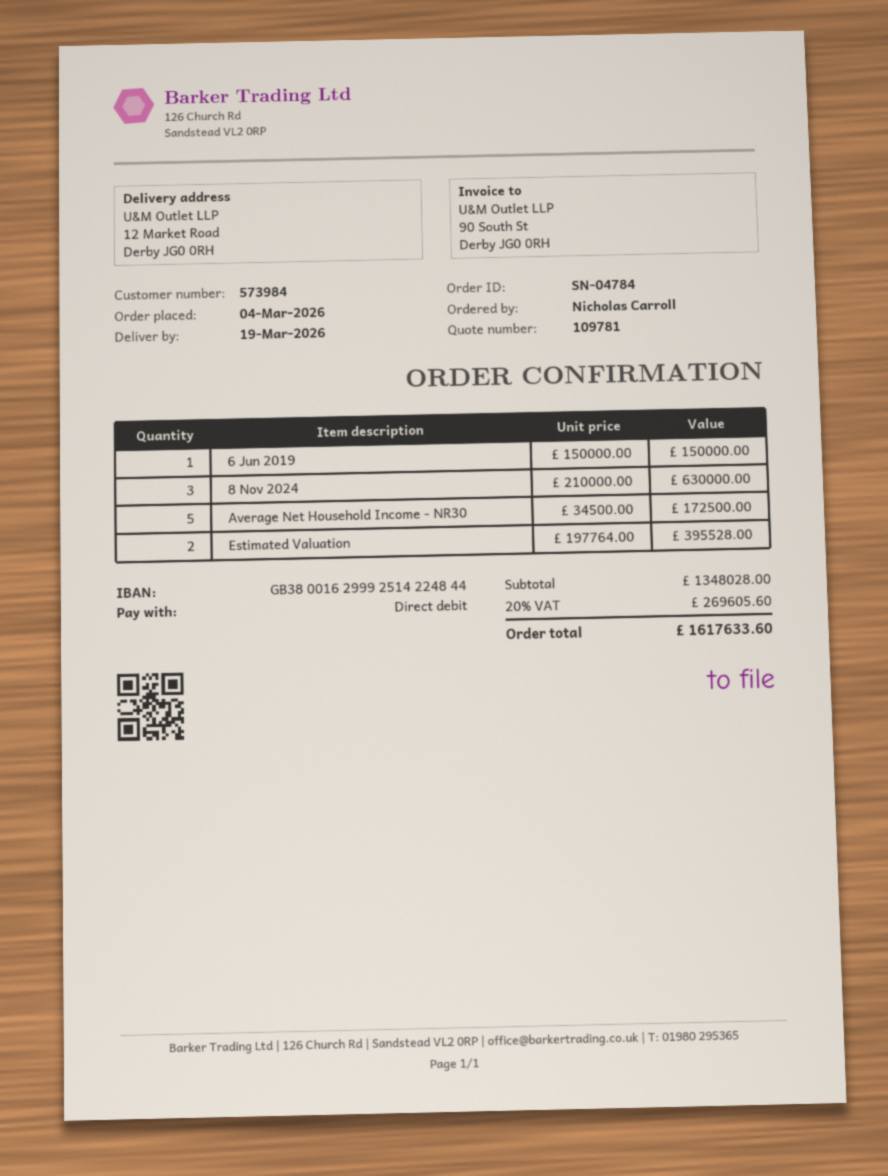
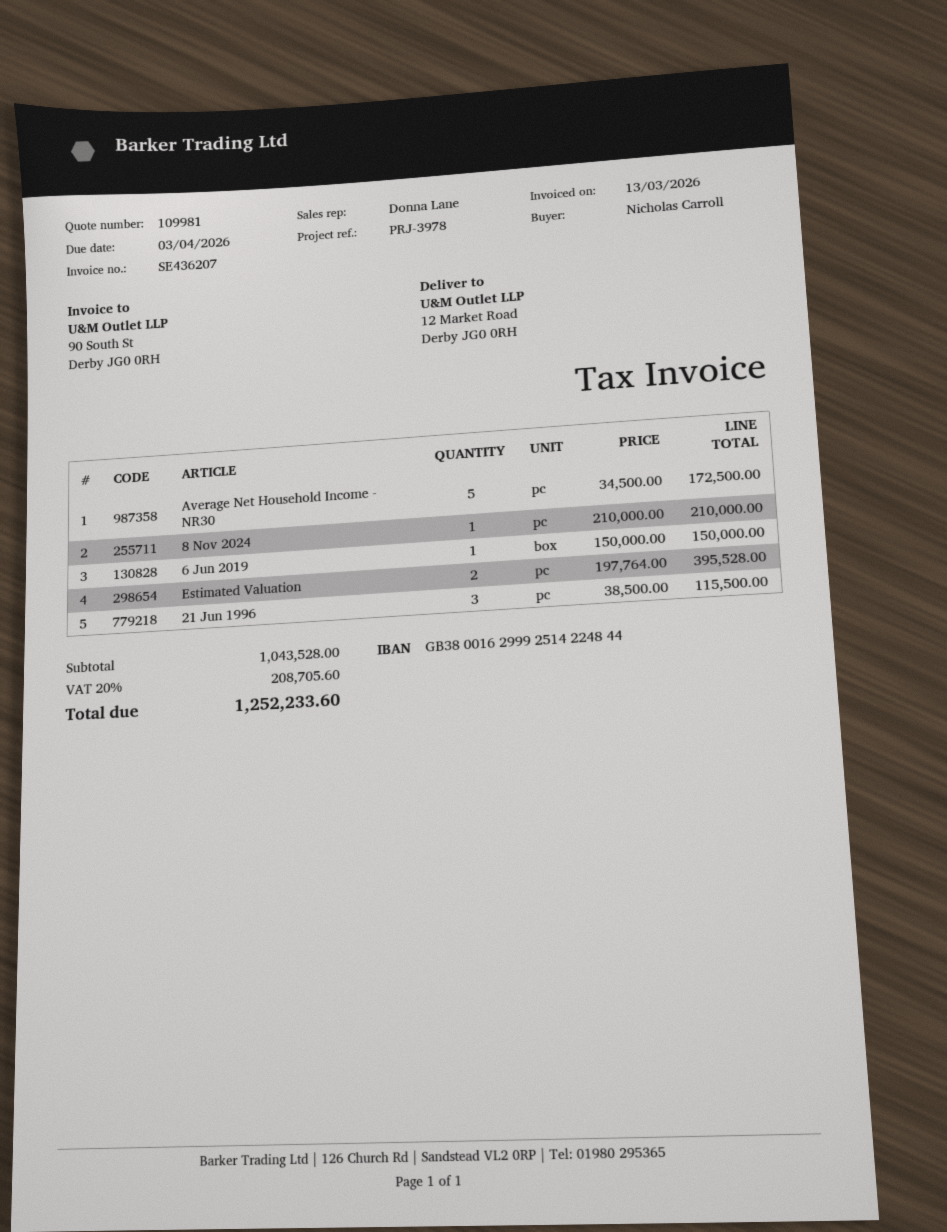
quote number: 109781 -> 109981
8 Nov 2024: 3 x 210000.00 = 630000.00 -> 1 x 210000.00 = 210000.00
21 Jun 1996: none -> 3 x 38500.00 = 115500.00
subtotal: 1348028.00 -> 1043528.00
tax: 20% = 269605.60 -> 20% = 208705.60
total: 1617633.60 -> 1252233.60

